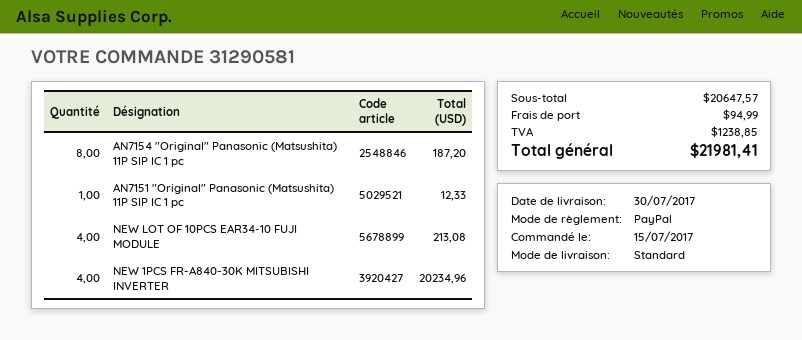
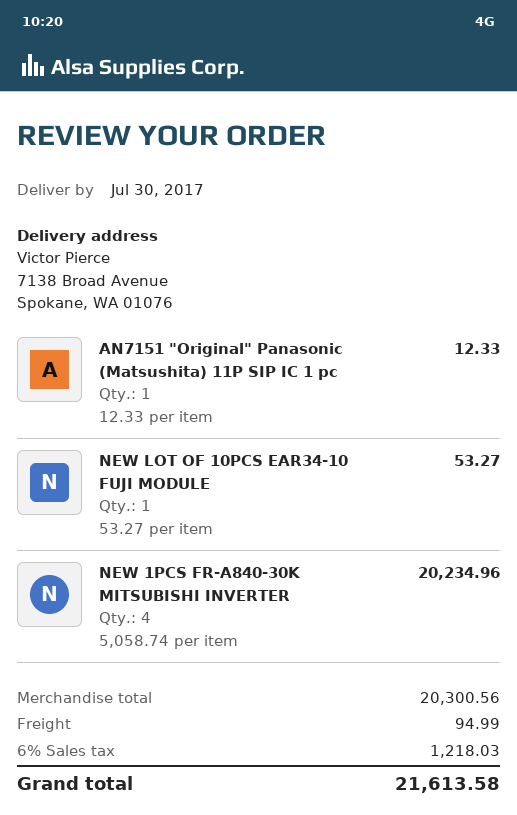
AN7154 "Original" Panasonic (Matsushita) 11P SIP IC 1 pc: 8 for 187.20 -> none
NEW LOT OF 10PCS EAR34-10 FUJI MODULE: 4 for 213.08 -> 1 for 53.27
subtotal: 20647.57 -> 20300.56
tax: 1238.85 -> 1218.03
total: 21981.41 -> 21613.58

